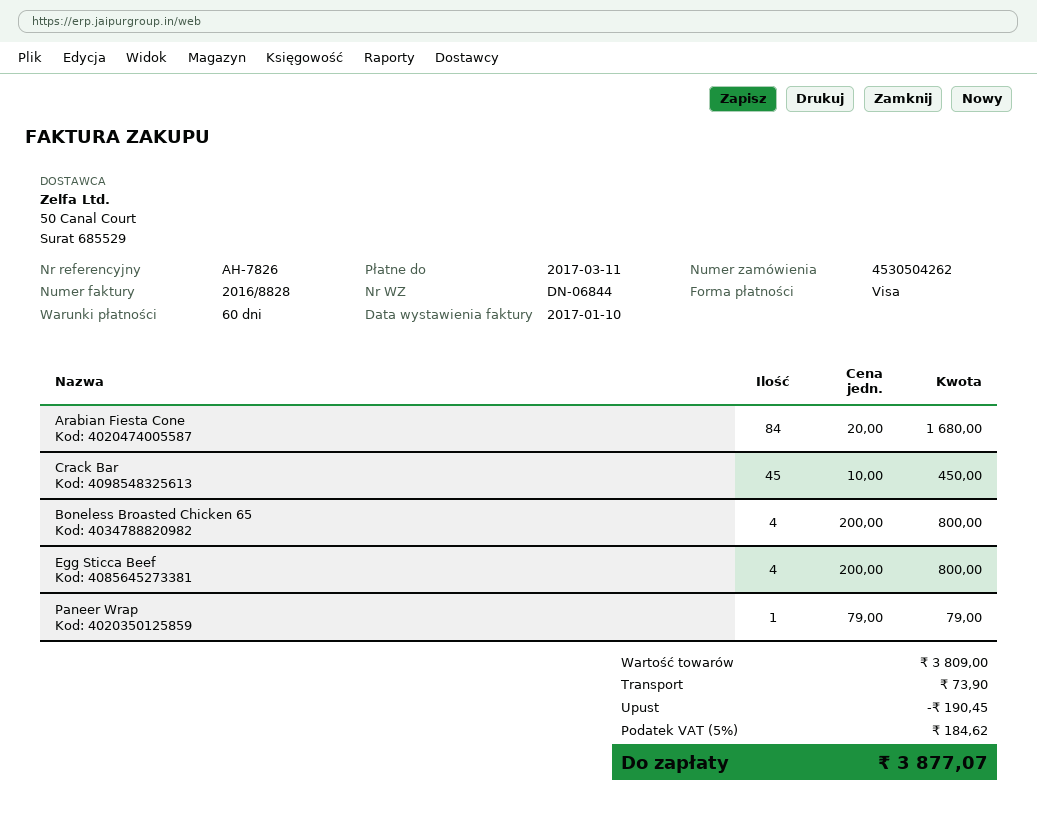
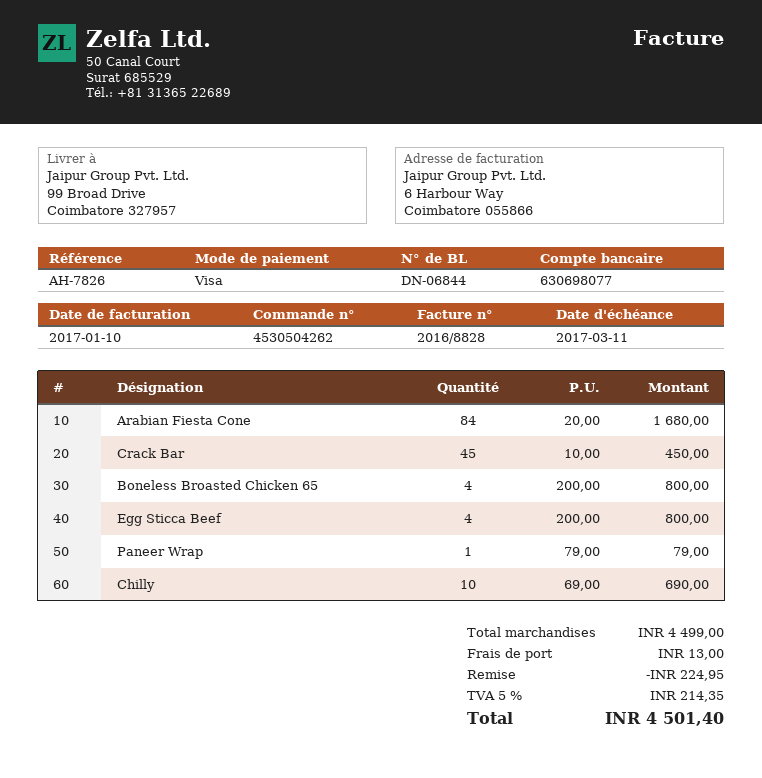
Chilly: none -> 10 x 69.00 = 690.00
subtotal: 3809.00 -> 4499.00
discount: 190.45 -> 224.95
shipping: 73.90 -> 13.00
tax: 5% = 184.62 -> 5% = 214.35
total: 3877.07 -> 4501.40

